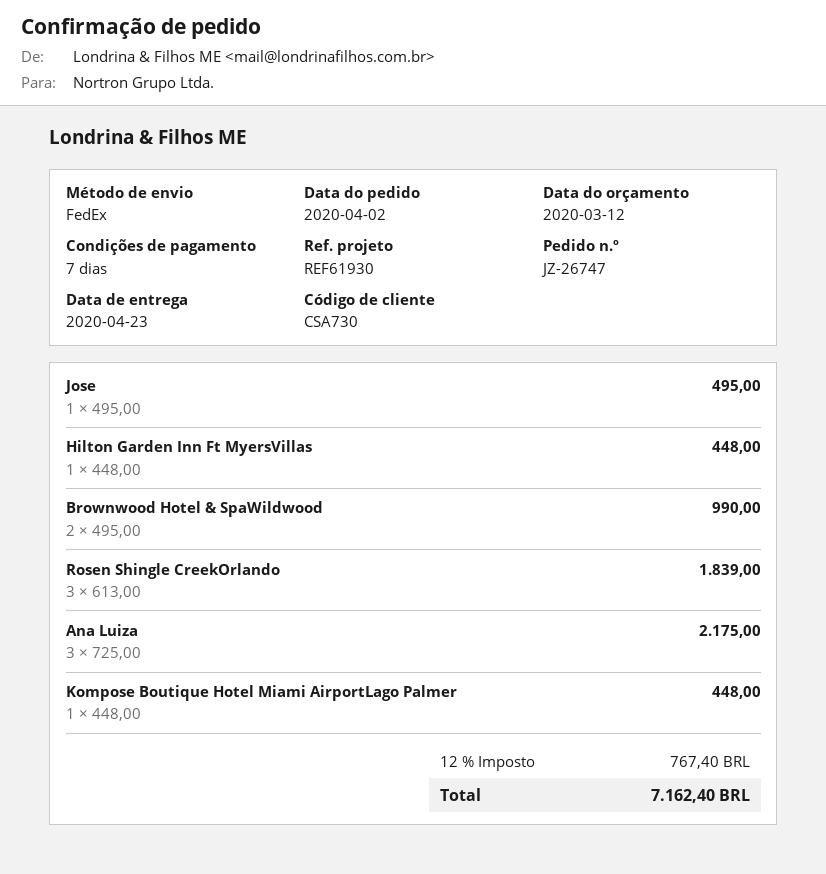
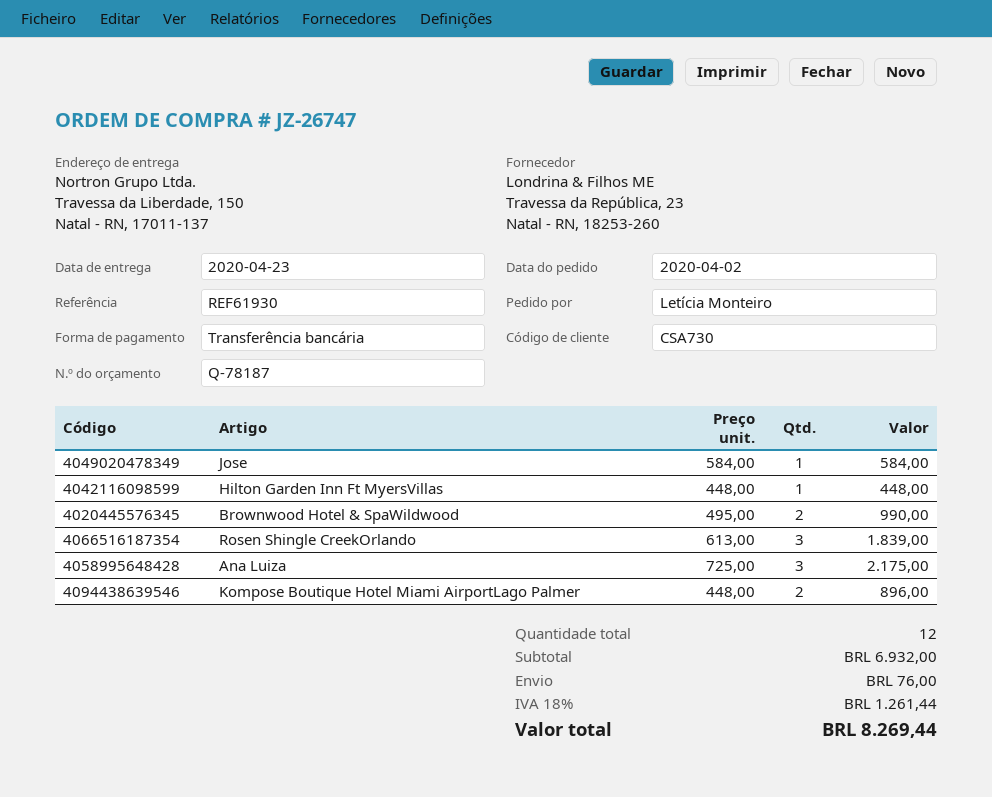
Jose: 1 x 495.00 = 495.00 -> 1 x 584.00 = 584.00
Kompose Boutique Hotel Miami AirportLago Palmer: 1 x 448.00 = 448.00 -> 2 x 448.00 = 896.00
shipping: none -> 76.00
tax: 12% = 767.40 -> 18% = 1261.44
total: 7162.40 -> 8269.44

